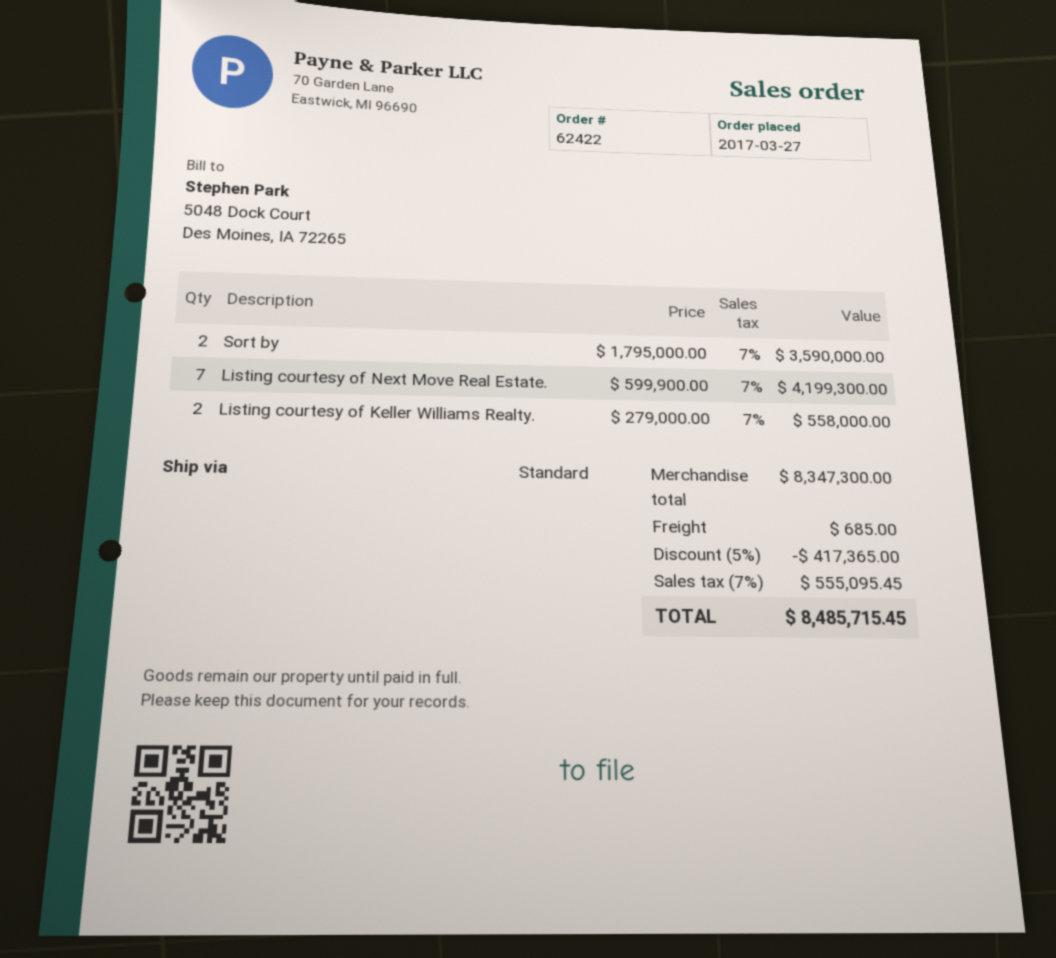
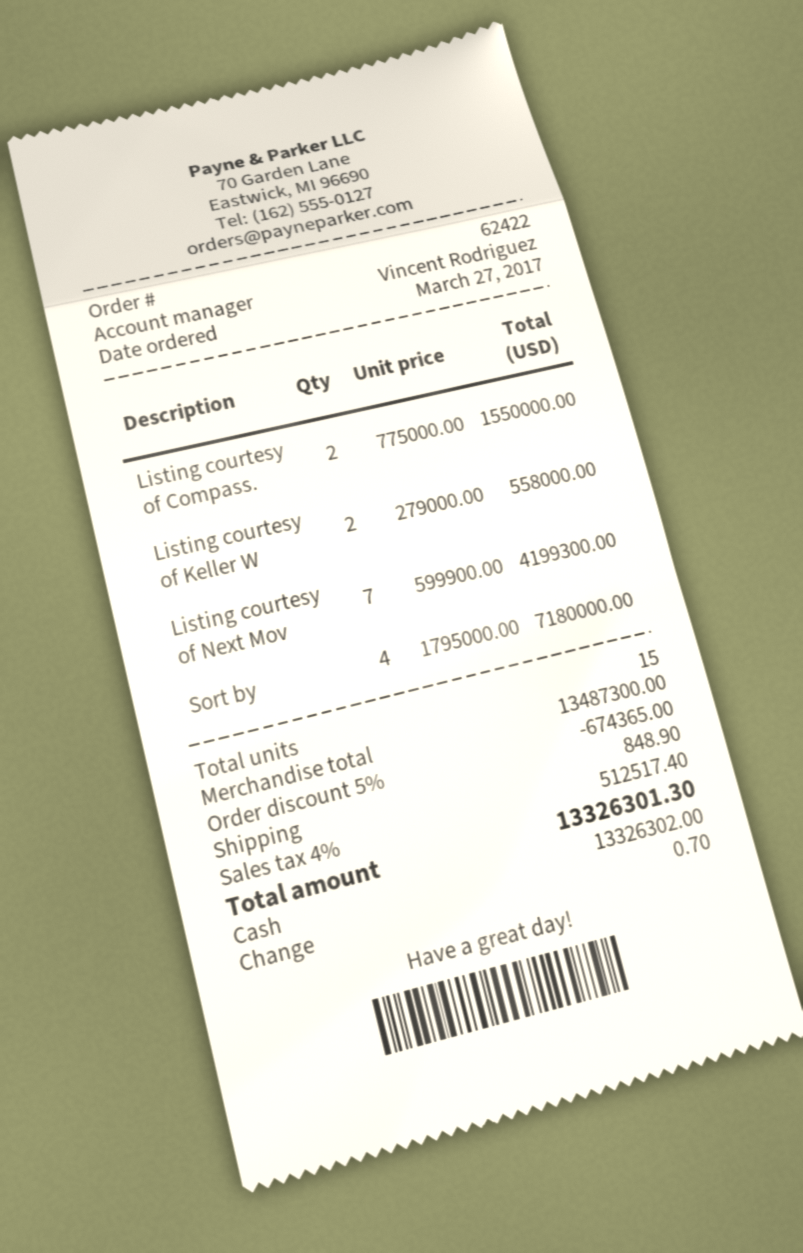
Sort by: 2 x 1795000.00 = 3590000.00 -> 4 x 1795000.00 = 7180000.00
Listing courtesy of Compass.: none -> 2 x 775000.00 = 1550000.00
subtotal: 8347300.00 -> 13487300.00
discount: 5% = 417365.00 -> 5% = 674365.00
shipping: 685.00 -> 848.90
tax: 7% = 555095.45 -> 4% = 512517.40
total: 8485715.45 -> 13326301.30

